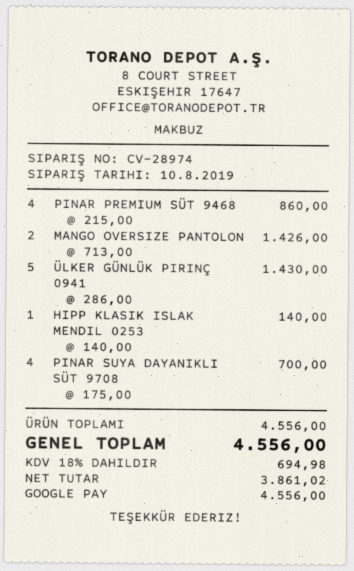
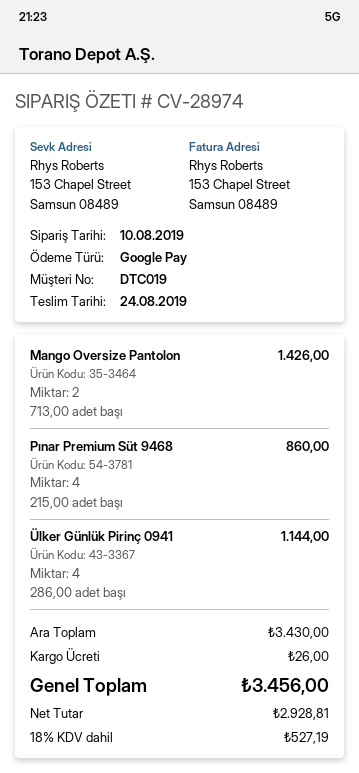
ÜLKER GÜNLÜK PIRINÇ 0941: 5 x 286.00 = 1430.00 -> 4 x 286.00 = 1144.00
HIPP KLASIK ISLAK MENDIL 0253: 1 x 140.00 = 140.00 -> none
PINAR SUYA DAYANIKLI SÜT 9708: 4 x 175.00 = 700.00 -> none
subtotal: 4556.00 -> 3430.00
shipping: none -> 26.00
net: 3861.02 -> 2928.81
tax: 18% = 694.98 -> 18% = 527.19
total: 4556.00 -> 3456.00

